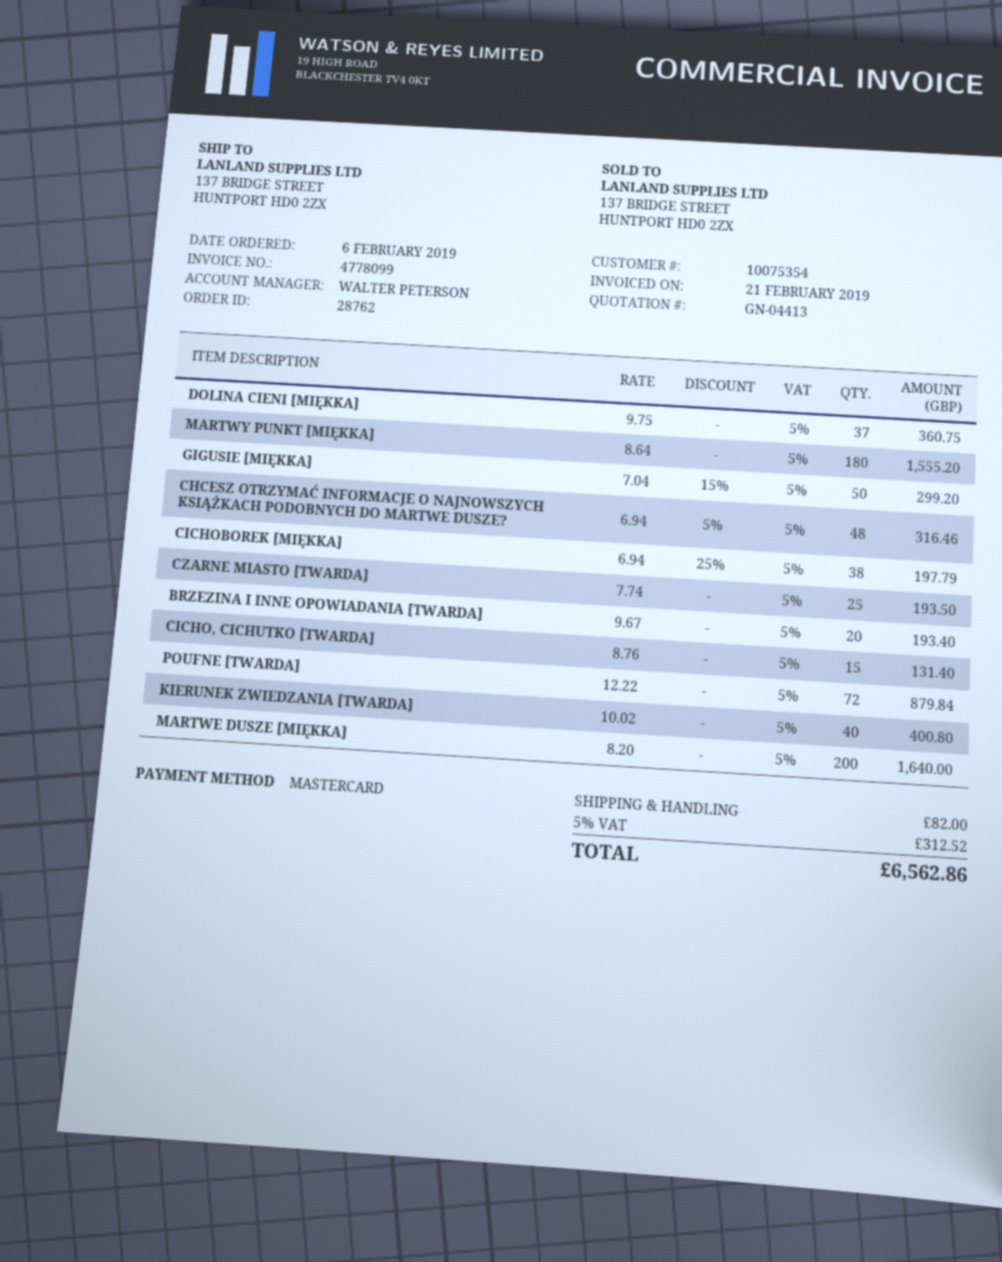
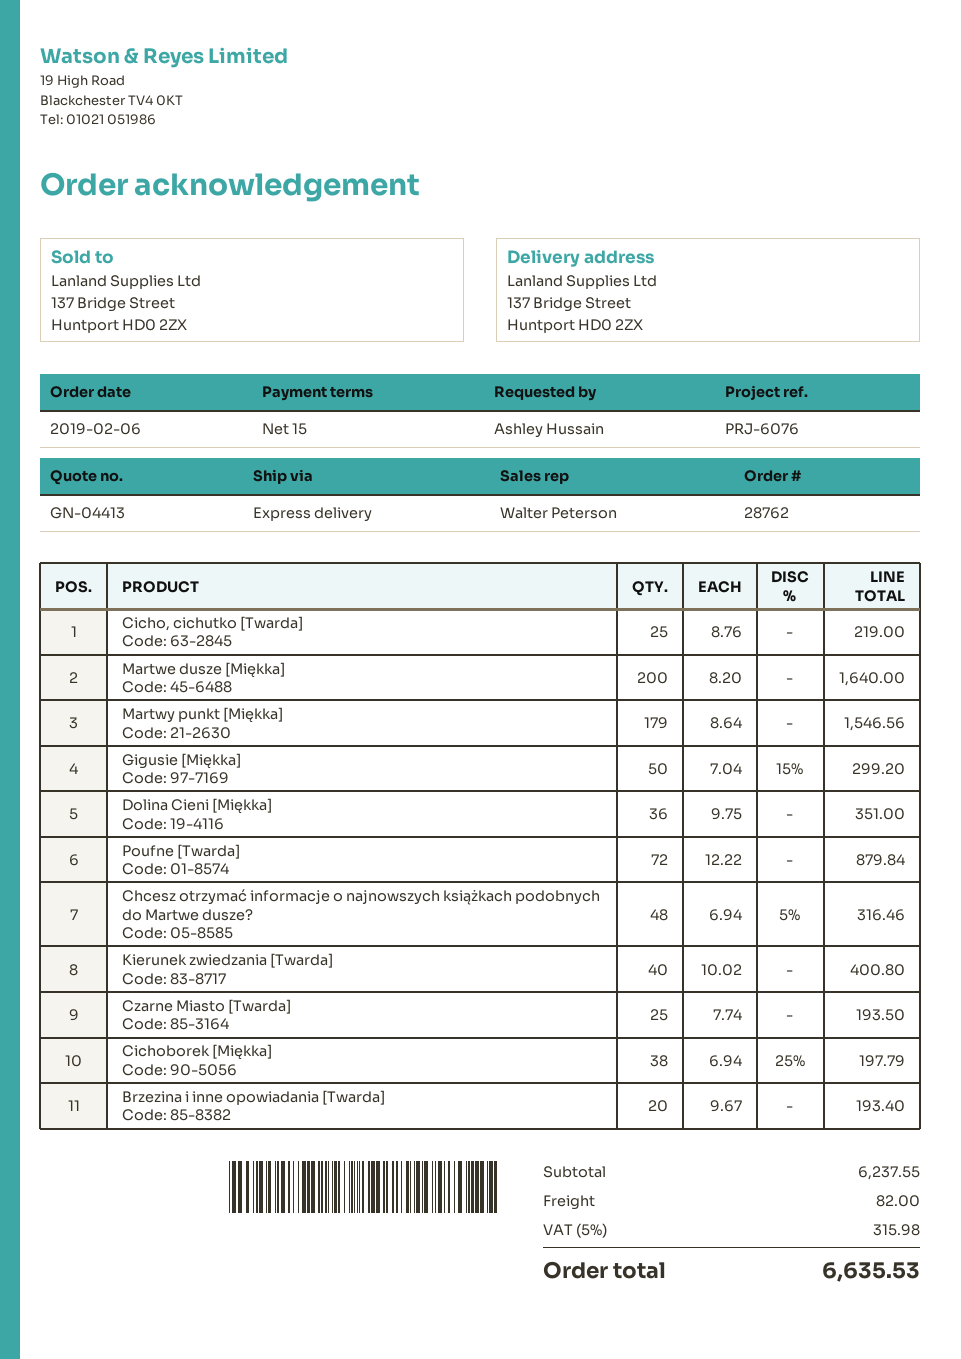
DOLINA CIENI [MIĘKKA]: 37 x 9.75 = 360.75 -> 36 x 9.75 = 351.00
MARTWY PUNKT [MIĘKKA]: 180 x 8.64 = 1555.20 -> 179 x 8.64 = 1546.56
CICHO, CICHUTKO [TWARDA]: 15 x 8.76 = 131.40 -> 25 x 8.76 = 219.00
tax: 5% = 312.52 -> 5% = 315.98
total: 6562.86 -> 6635.53

